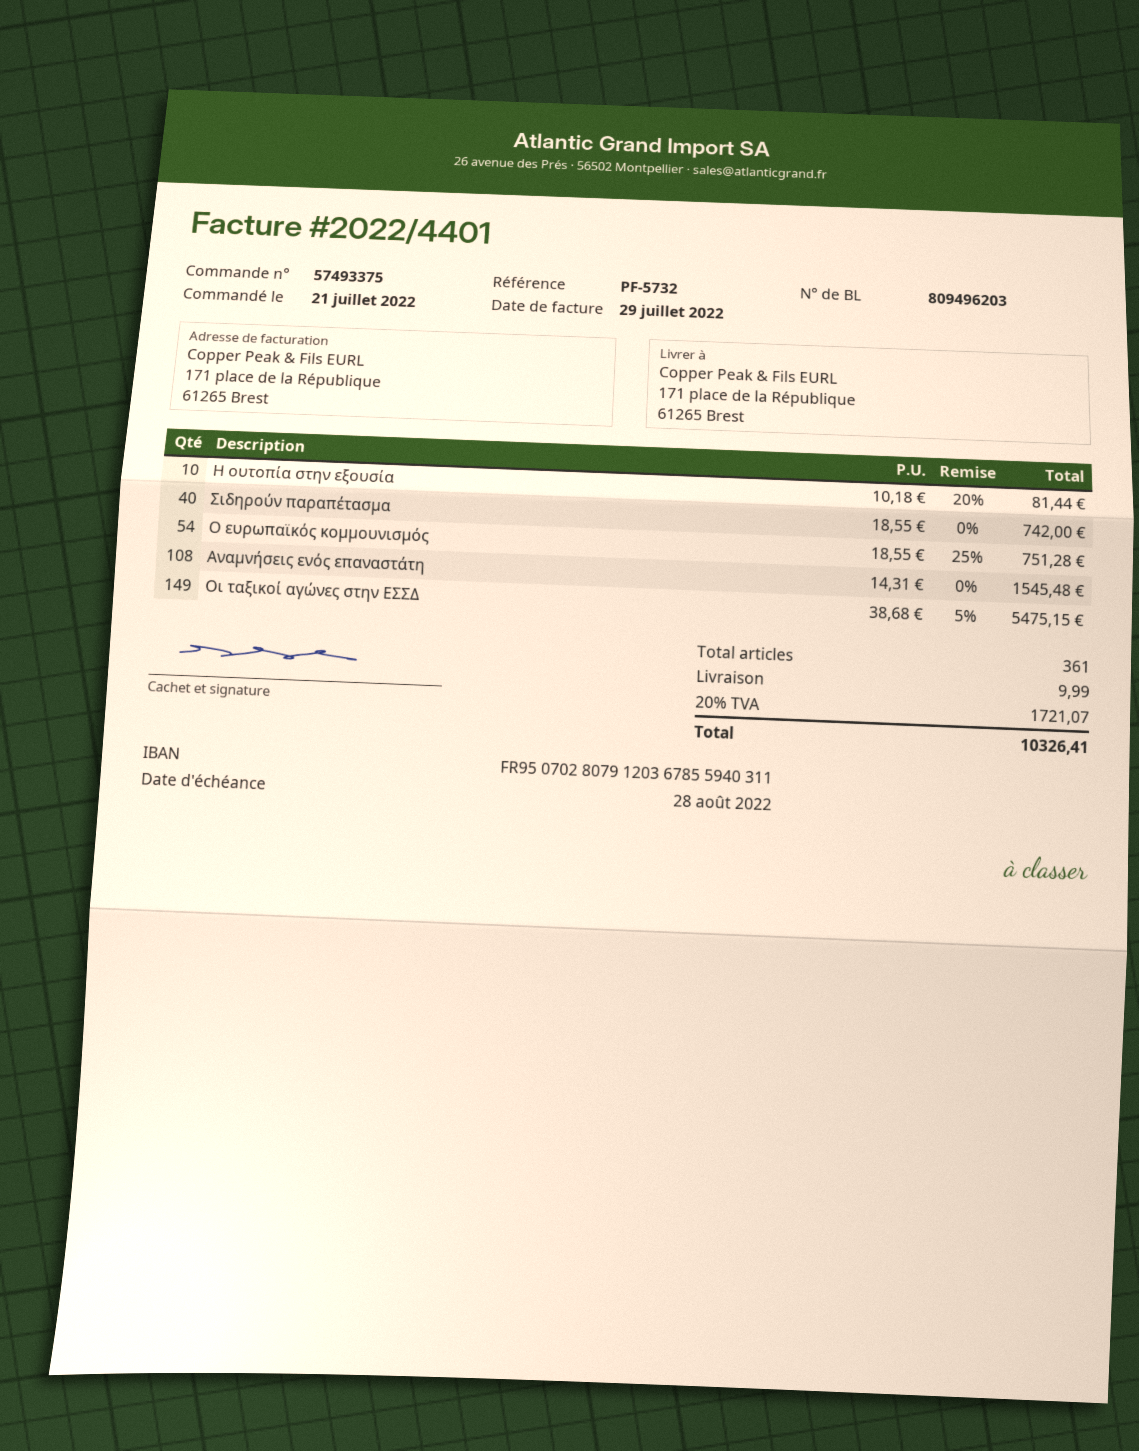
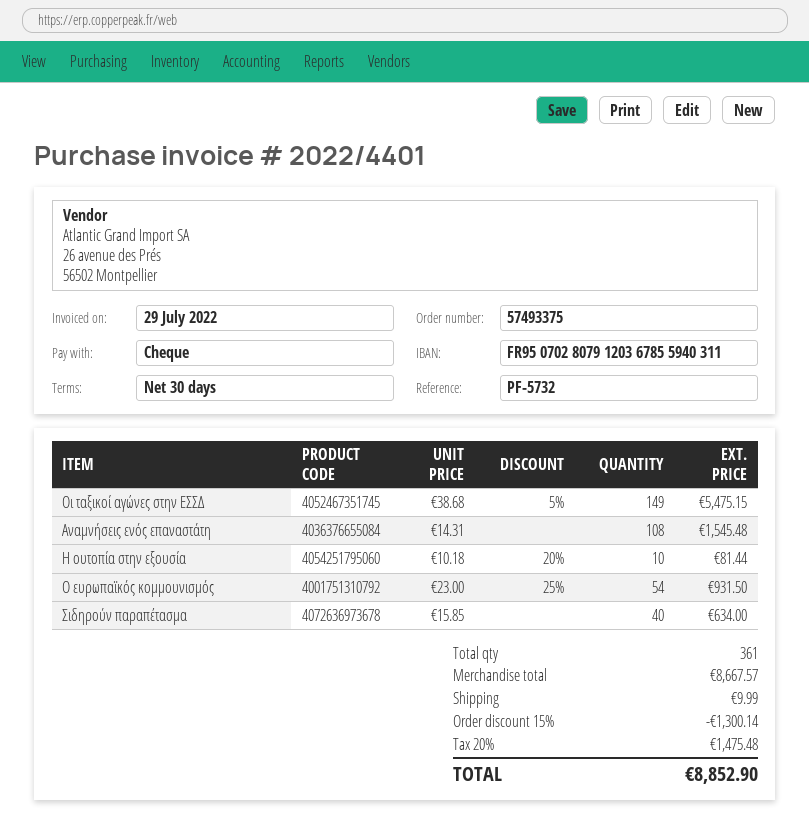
Σιδηρούν παραπέτασμα: 40 x 18.55 = 742.00 -> 40 x 15.85 = 634.00
Ο ευρωπαϊκός κομμουνισμός: 54 x 18.55 - 25% = 751.28 -> 54 x 23.00 - 25% = 931.50
discount: none -> 15% = 1300.14
tax: 20% = 1721.07 -> 20% = 1475.48
total: 10326.41 -> 8852.90

